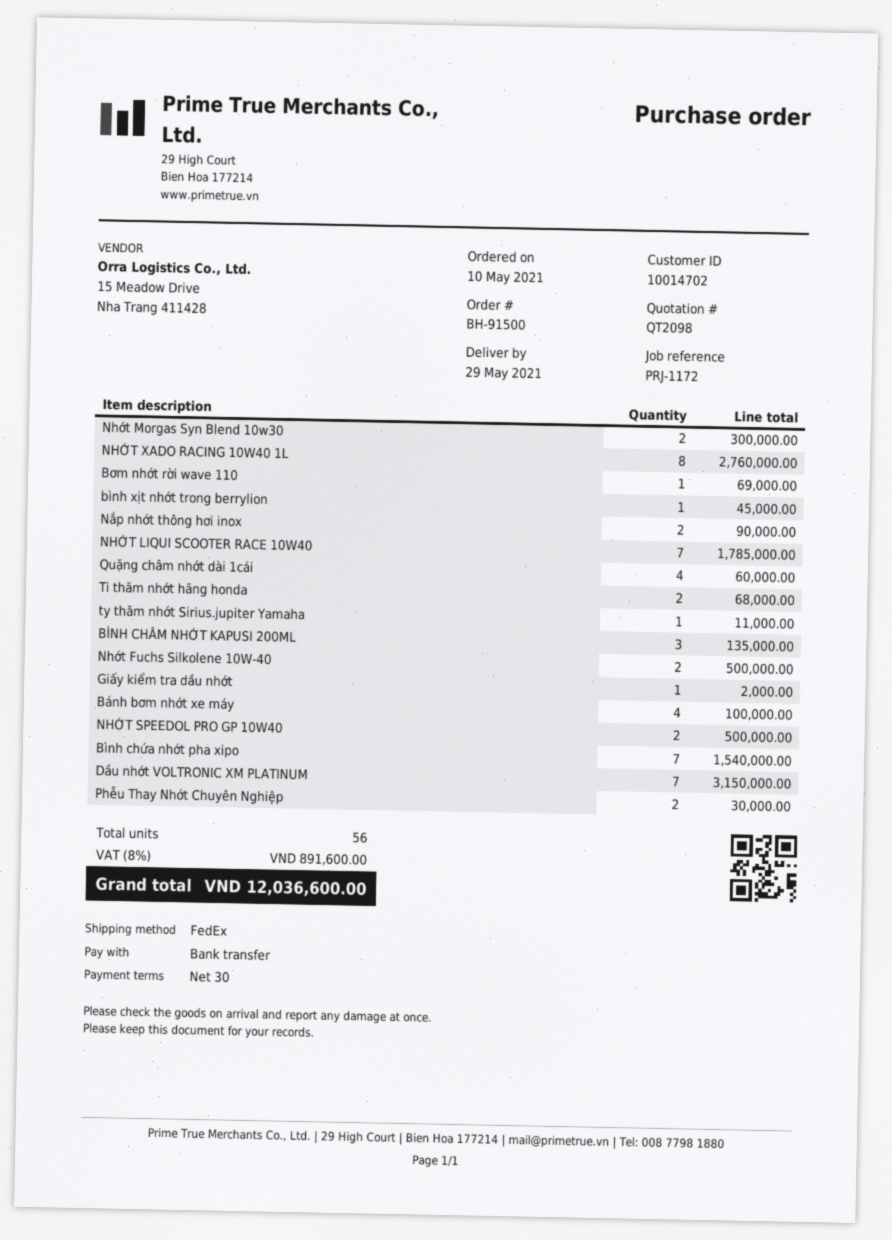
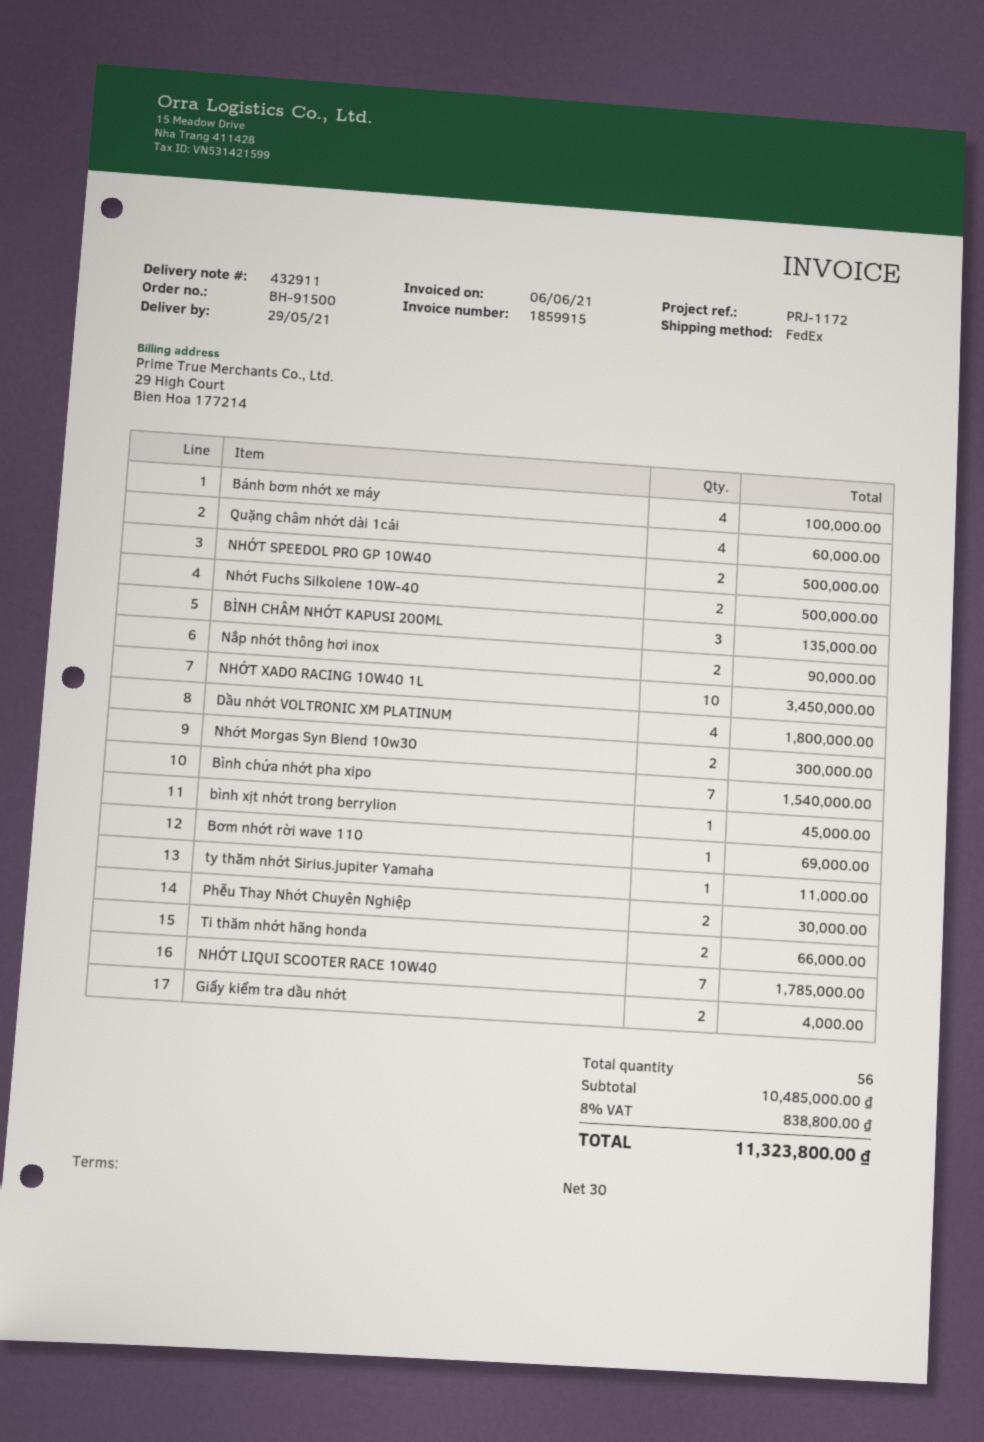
NHỚT XADO RACING 10W40 1L: 8 for 2760000.00 -> 10 for 3450000.00
Ti thăm nhớt hãng honda: 2 for 68000.00 -> 2 for 66000.00
Giấy kiểm tra dầu nhớt: 1 for 2000.00 -> 2 for 4000.00
Dầu nhớt VOLTRONIC XM PLATINUM: 7 for 3150000.00 -> 4 for 1800000.00
tax: 8% = 891600.00 -> 8% = 838800.00
total: 12036600.00 -> 11323800.00

